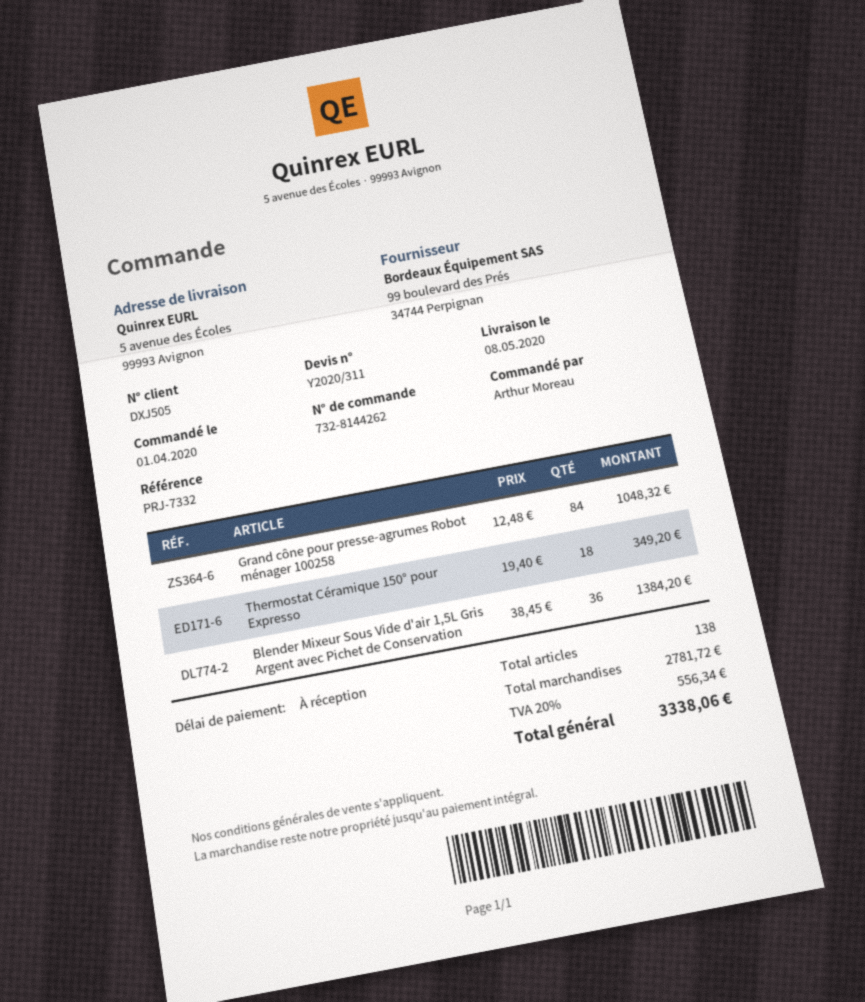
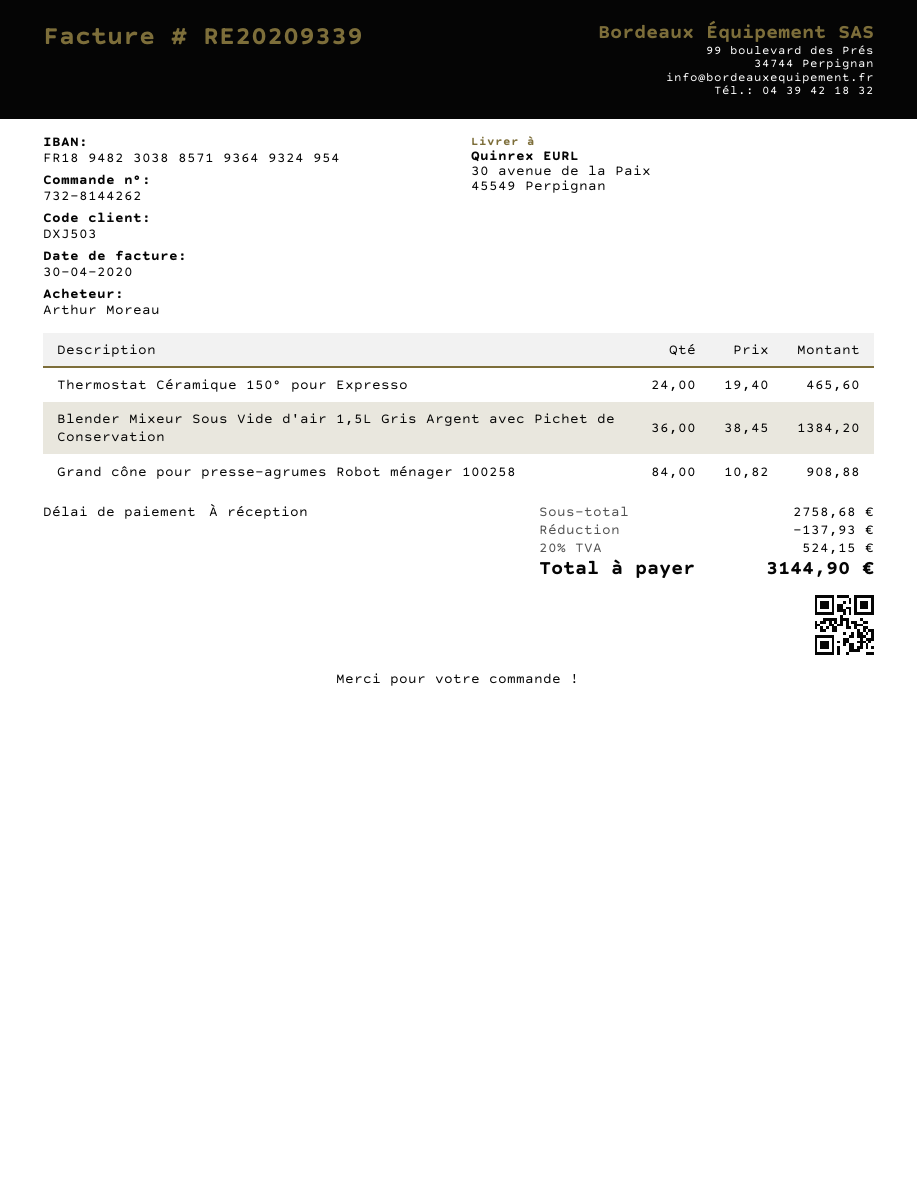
customer number: DXJ505 -> DXJ503
ship to: 5 avenue des Écoles, 99993 Avignon -> 30 avenue de la Paix, 45549 Perpignan
Grand cône pour presse-agrumes Robot ménager 100258: 84 x 12.48 = 1048.32 -> 84 x 10.82 = 908.88
Thermostat Céramique 150° pour Expresso: 18 x 19.40 = 349.20 -> 24 x 19.40 = 465.60
subtotal: 2781.72 -> 2758.68
discount: none -> 137.93
tax: 20% = 556.34 -> 20% = 524.15
total: 3338.06 -> 3144.90

